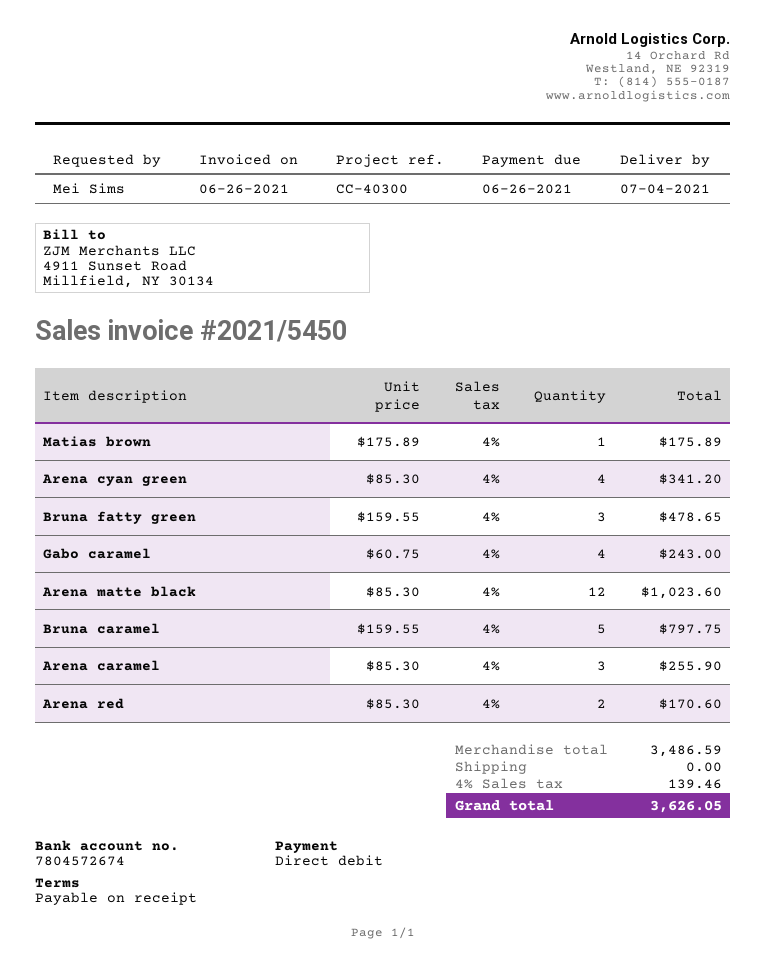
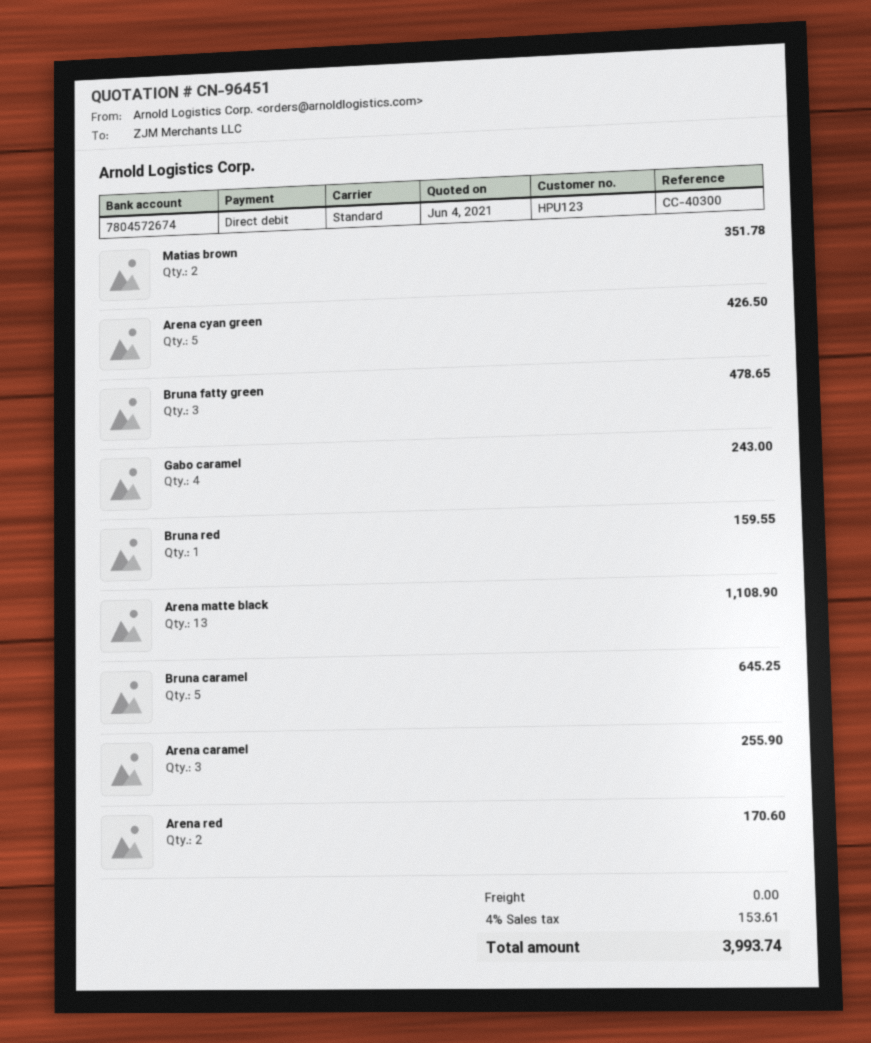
Matias brown: 1 for 175.89 -> 2 for 351.78
Arena cyan green: 4 for 341.20 -> 5 for 426.50
Arena matte black: 12 for 1023.60 -> 13 for 1108.90
Bruna caramel: 5 for 797.75 -> 5 for 645.25
Bruna red: none -> 1 for 159.55
tax: 4% = 139.46 -> 4% = 153.61
total: 3626.05 -> 3993.74

